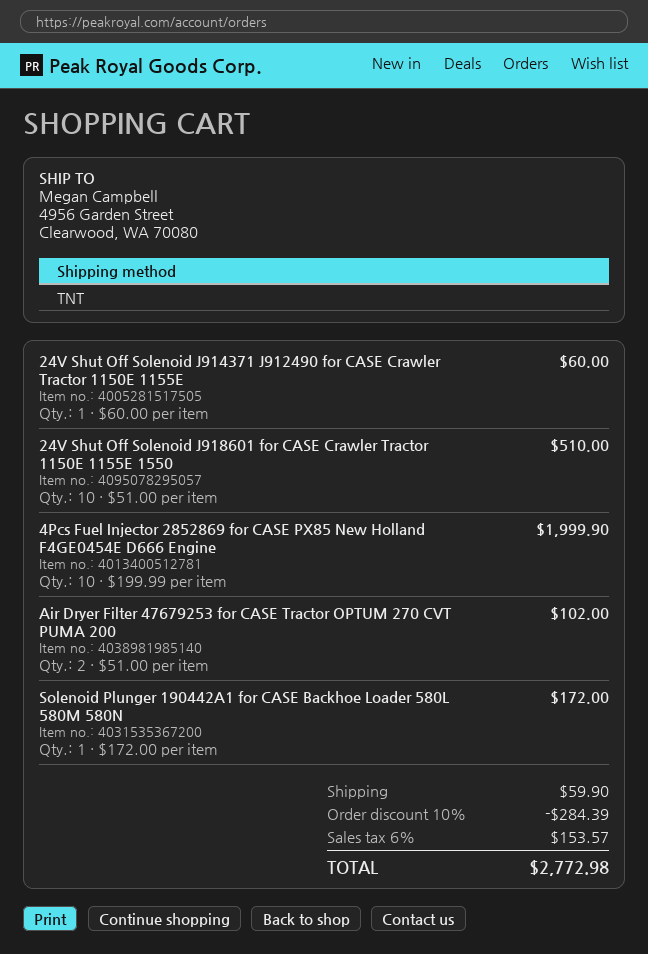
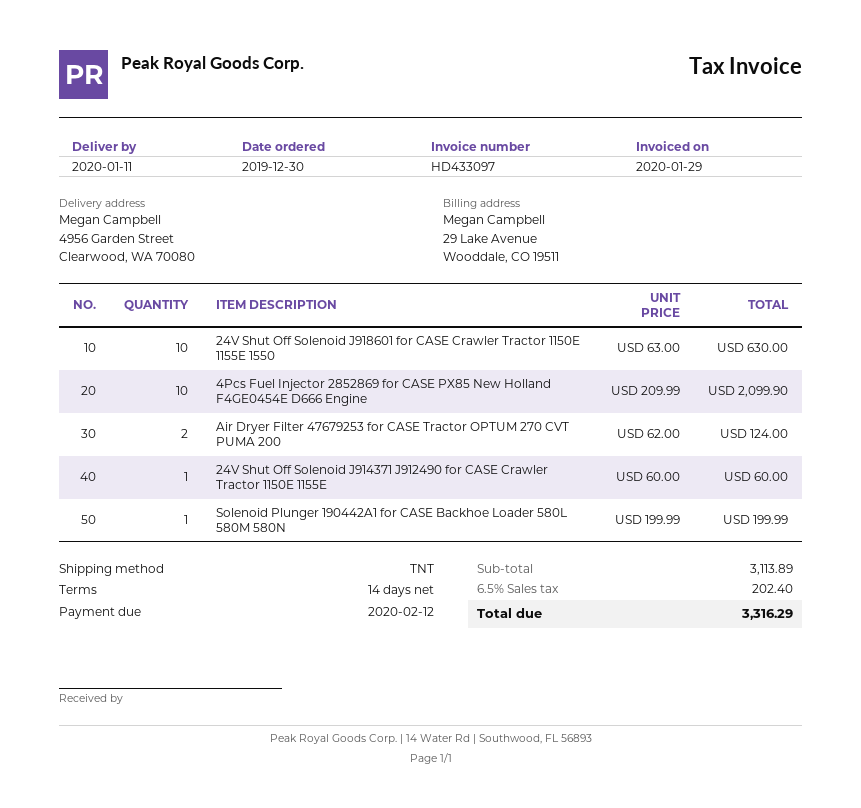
24V Shut Off Solenoid J918601 for CASE Crawler Tractor 1150E 1155E 1550: 10 x 51.00 = 510.00 -> 10 x 63.00 = 630.00
4Pcs Fuel Injector 2852869 for CASE PX85 New Holland F4GE0454E D666 Engine: 10 x 199.99 = 1999.90 -> 10 x 209.99 = 2099.90
Air Dryer Filter 47679253 for CASE Tractor OPTUM 270 CVT PUMA 200: 2 x 51.00 = 102.00 -> 2 x 62.00 = 124.00
Solenoid Plunger 190442A1 for CASE Backhoe Loader 580L 580M 580N: 1 x 172.00 = 172.00 -> 1 x 199.99 = 199.99
discount: 10% = 284.39 -> none
shipping: 59.90 -> none
tax: 6% = 153.57 -> 6.5% = 202.40
total: 2772.98 -> 3316.29

